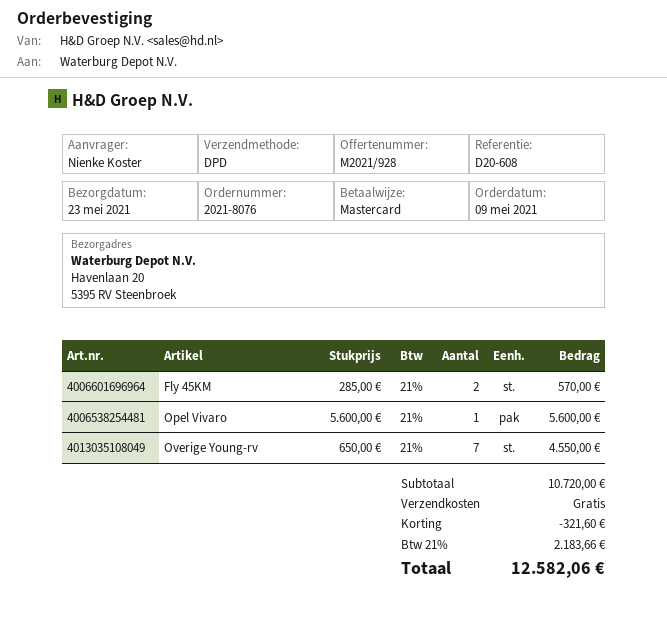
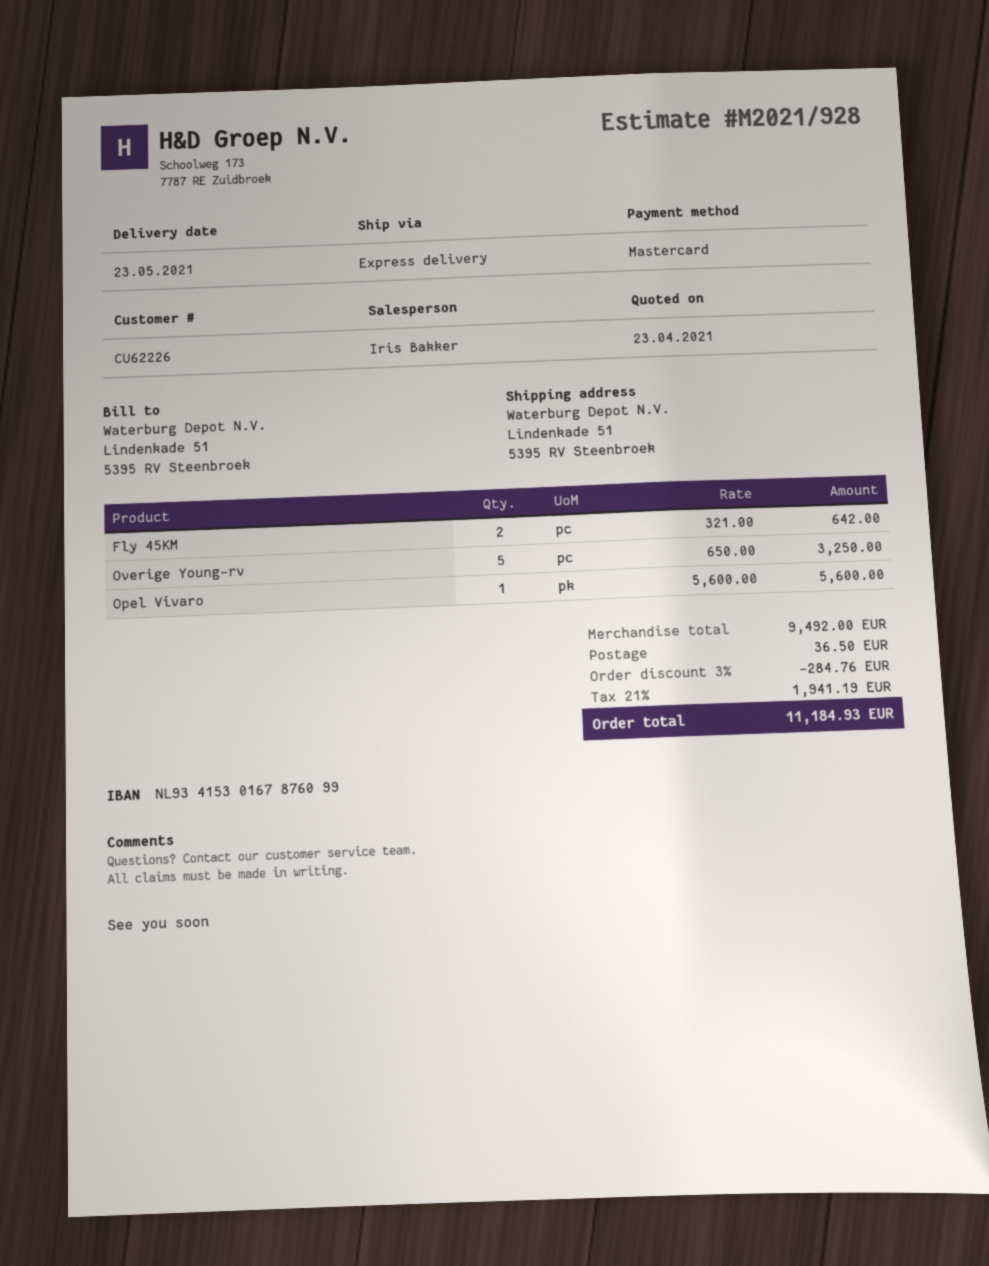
shipping method: DPD -> express
ship to: Havenlaan 20, 5395 RV Steenbroek -> Lindenkade 51, 5395 RV Steenbroek
Fly 45KM: 2 x 285.00 = 570.00 -> 2 x 321.00 = 642.00
Overige Young‑rv: 7 x 650.00 = 4550.00 -> 5 x 650.00 = 3250.00
subtotal: 10720.00 -> 9492.00
discount: 321.60 -> 284.76
shipping: 0.00 -> 36.50
tax: 21% = 2183.66 -> 21% = 1941.19
total: 12582.06 -> 11184.93

